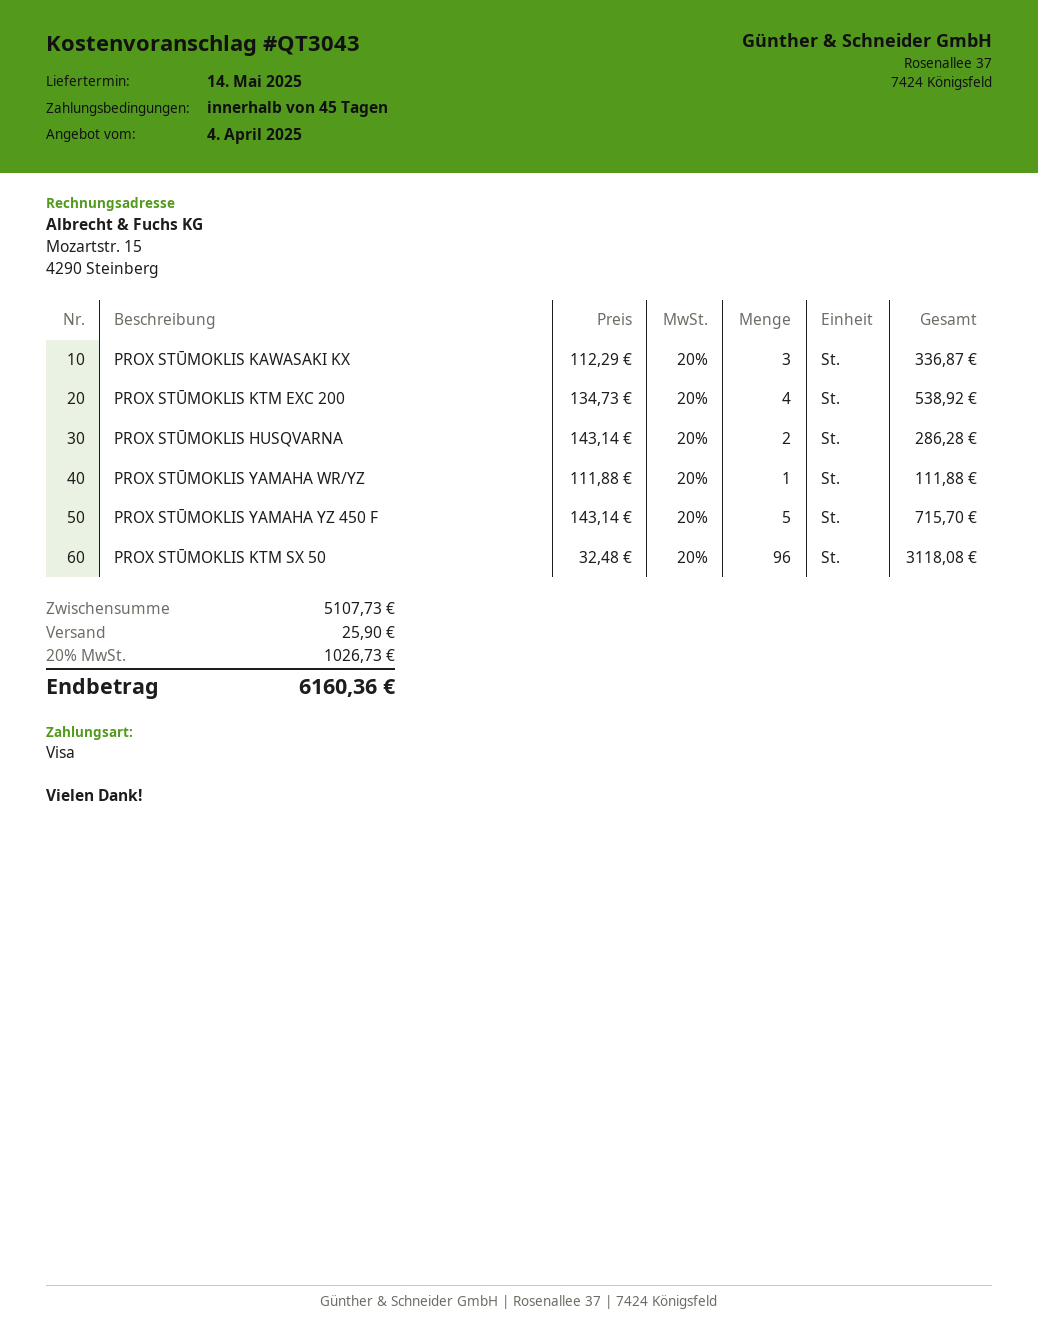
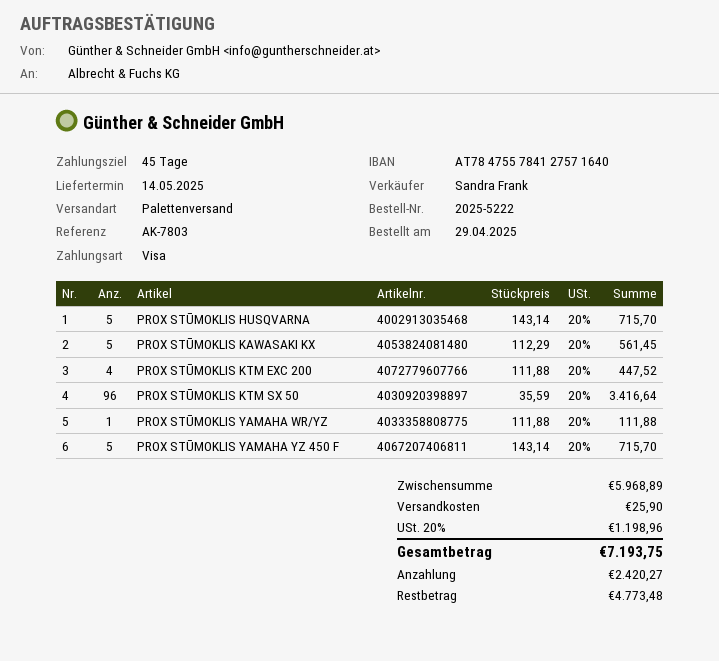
PROX STŪMOKLIS KAWASAKI KX: 3 x 112.29 = 336.87 -> 5 x 112.29 = 561.45
PROX STŪMOKLIS KTM EXC 200: 4 x 134.73 = 538.92 -> 4 x 111.88 = 447.52
PROX STŪMOKLIS HUSQVARNA: 2 x 143.14 = 286.28 -> 5 x 143.14 = 715.70
PROX STŪMOKLIS KTM SX 50: 96 x 32.48 = 3118.08 -> 96 x 35.59 = 3416.64
subtotal: 5107.73 -> 5968.89
tax: 20% = 1026.73 -> 20% = 1198.96
total: 6160.36 -> 7193.75

